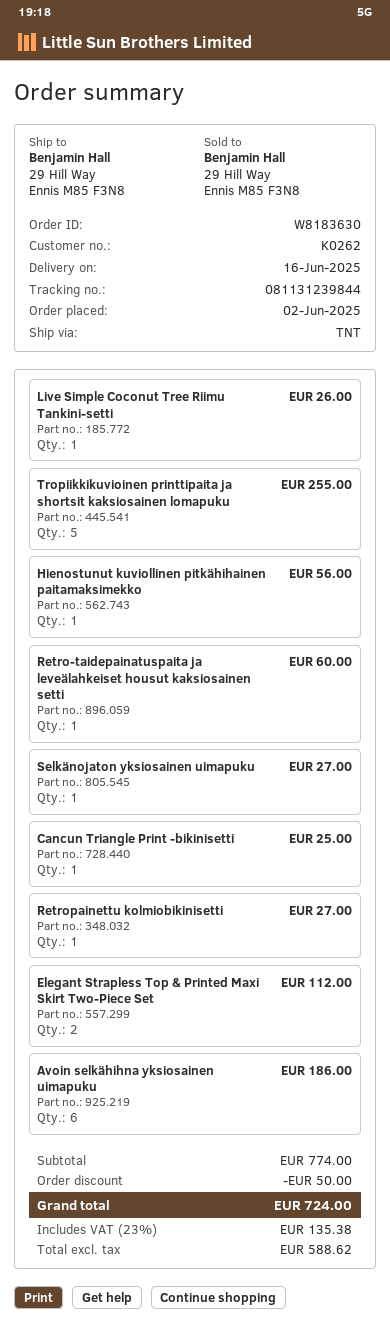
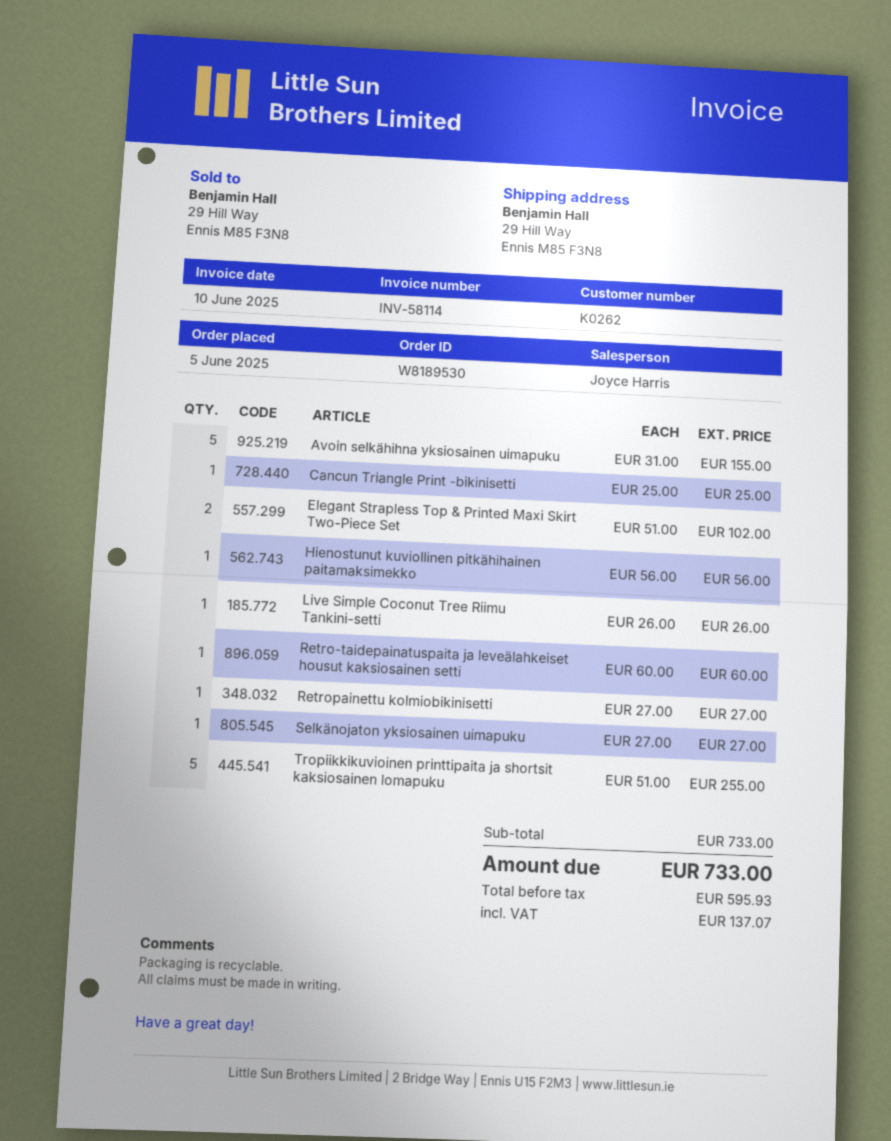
order number: W8183630 -> W8189530
order date: 2025-06-02 -> 2025-06-05
Elegant Strapless Top & Printed Maxi Skirt Two-Piece Set: 2 for 112.00 -> 2 for 102.00
Avoin selkähihna yksiosainen uimapuku: 6 for 186.00 -> 5 for 155.00
subtotal: 774.00 -> 733.00
discount: 50.00 -> none
net: 588.62 -> 595.93
tax: 135.38 -> 137.07
total: 724.00 -> 733.00

